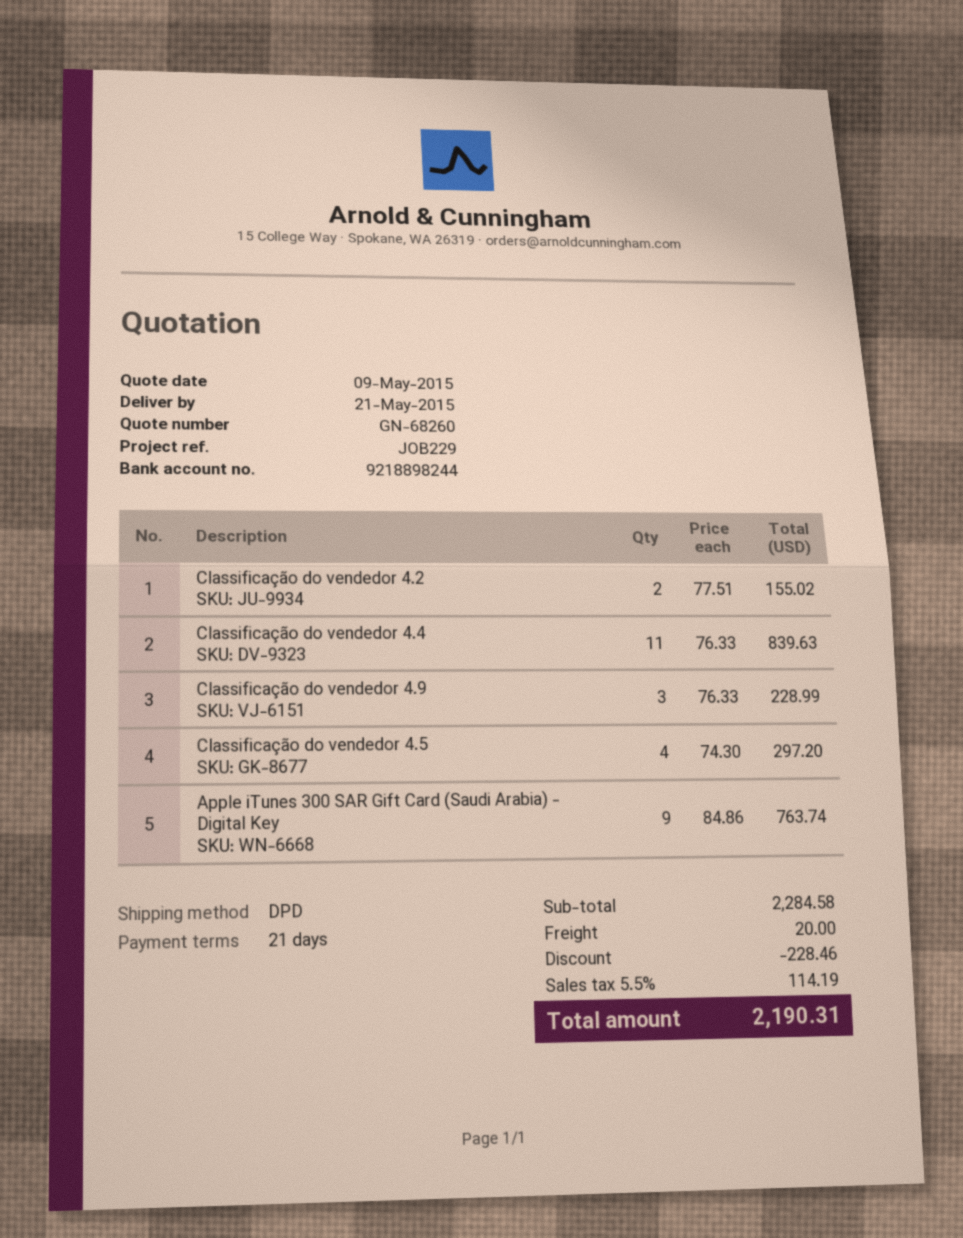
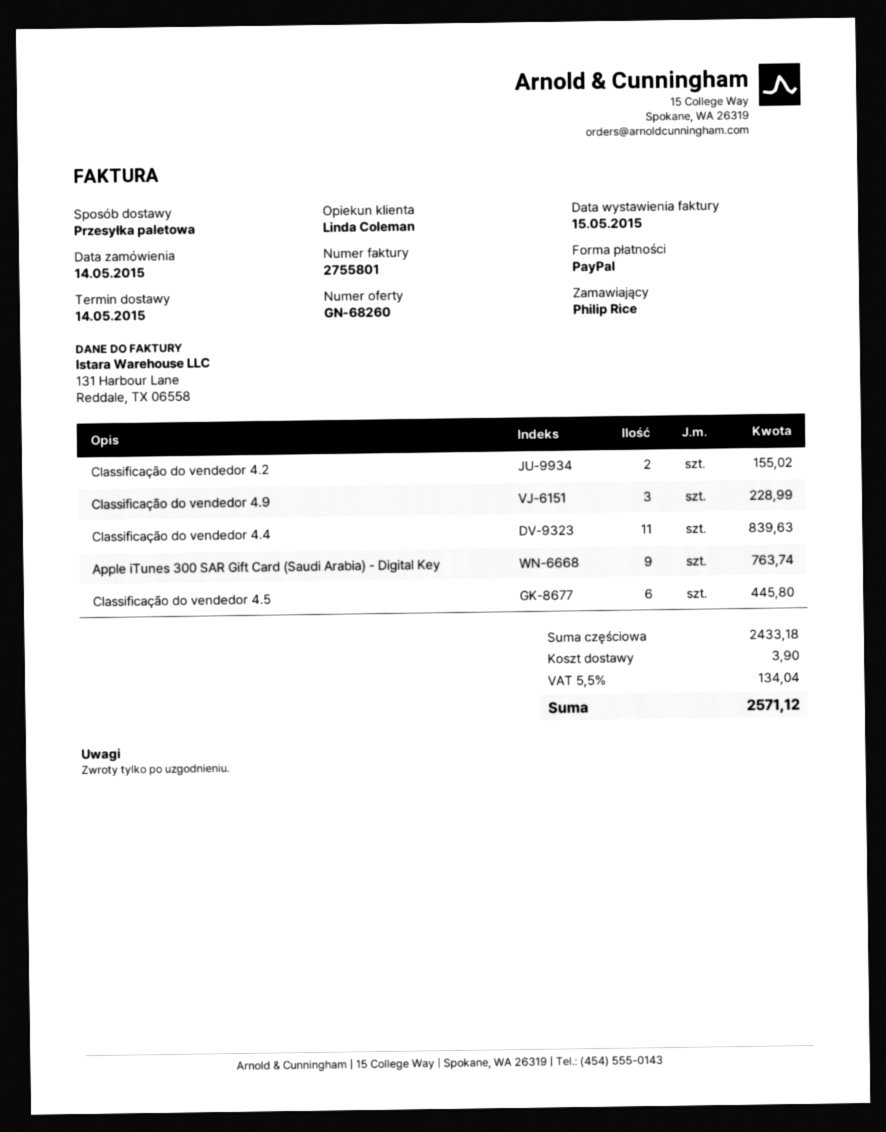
delivery date: 2015-05-21 -> 2015-05-14
shipping method: DPD -> pallet freight
Classificação do vendedor 4.5: 4 for 297.20 -> 6 for 445.80
subtotal: 2284.58 -> 2433.18
discount: 228.46 -> none
shipping: 20.00 -> 3.90
tax: 5.5% = 114.19 -> 5.5% = 134.04
total: 2190.31 -> 2571.12

